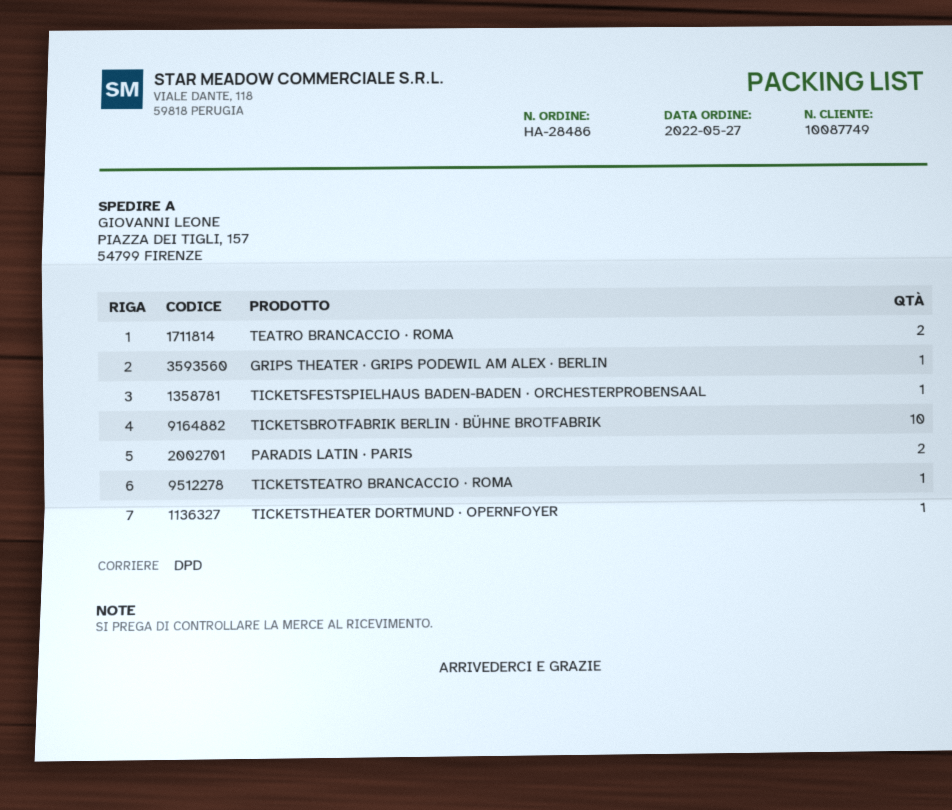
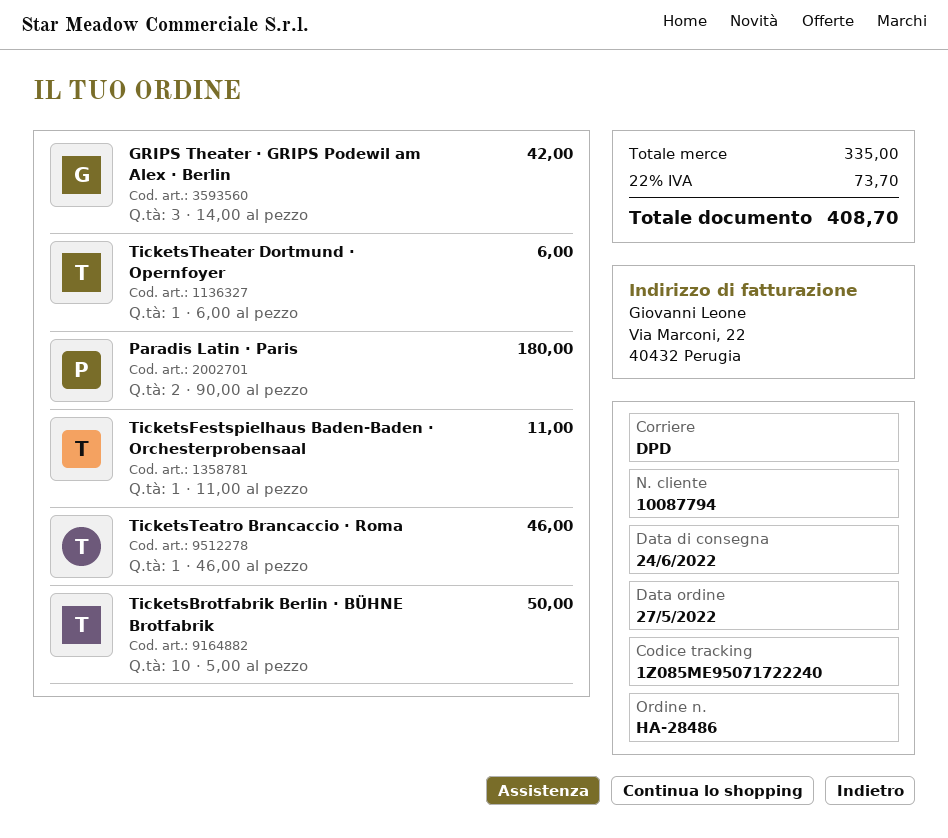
customer number: 10087749 -> 10087794
TEATRO BRANCACCIO · ROMA: 2 -> none
GRIPS THEATER · GRIPS PODEWIL AM ALEX · BERLIN: 1 -> 3

